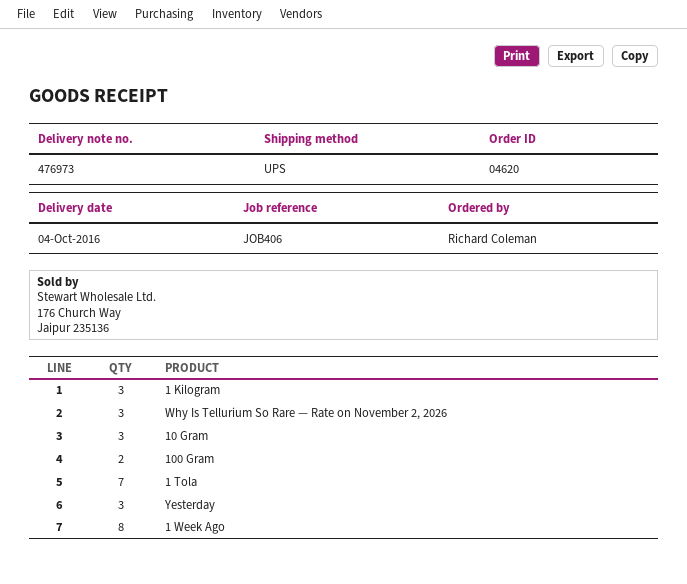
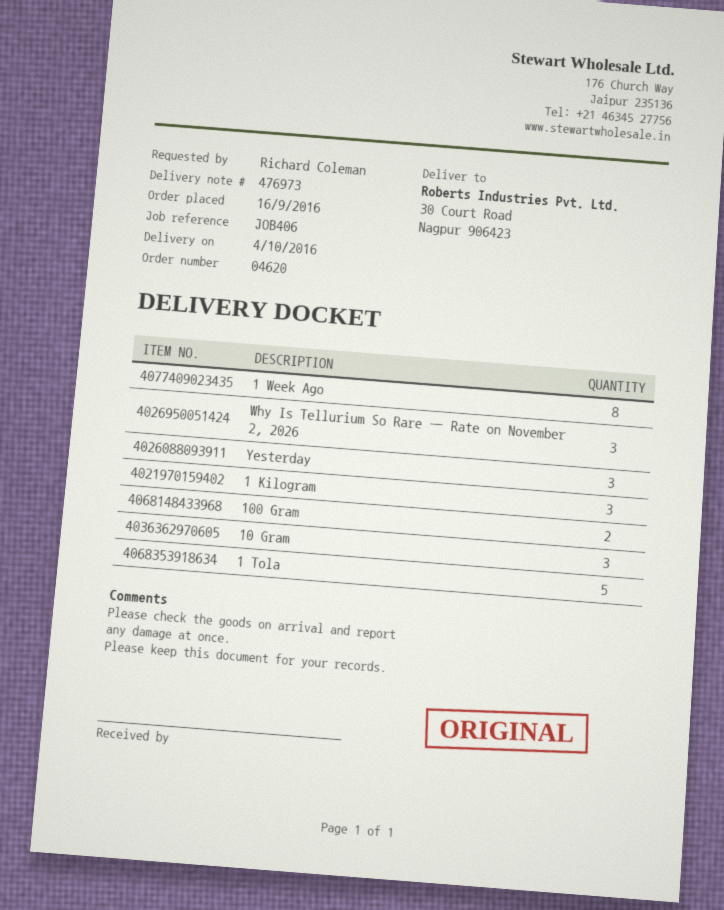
1 Tola: 7 -> 5

